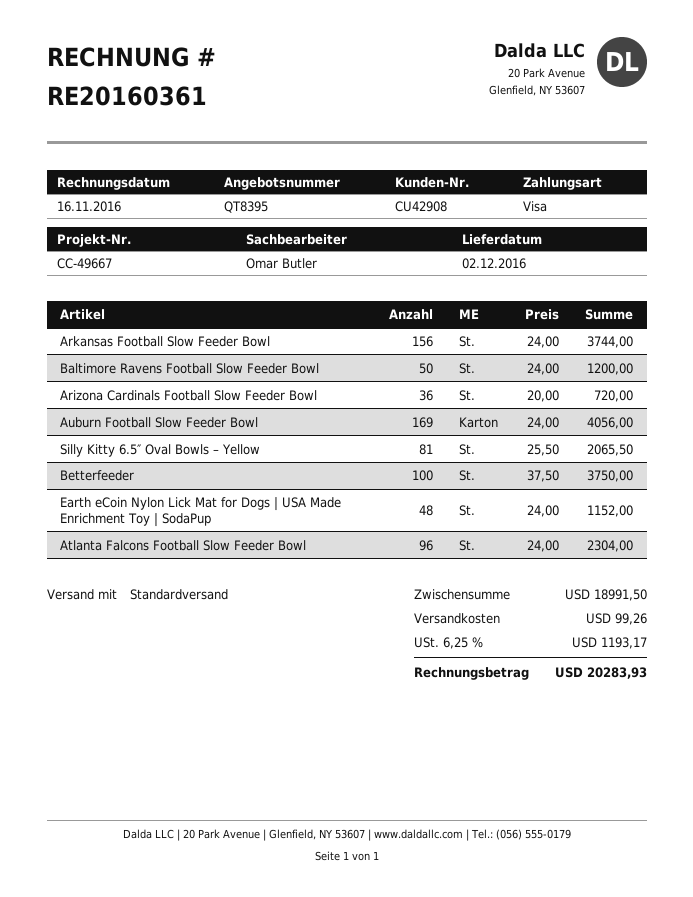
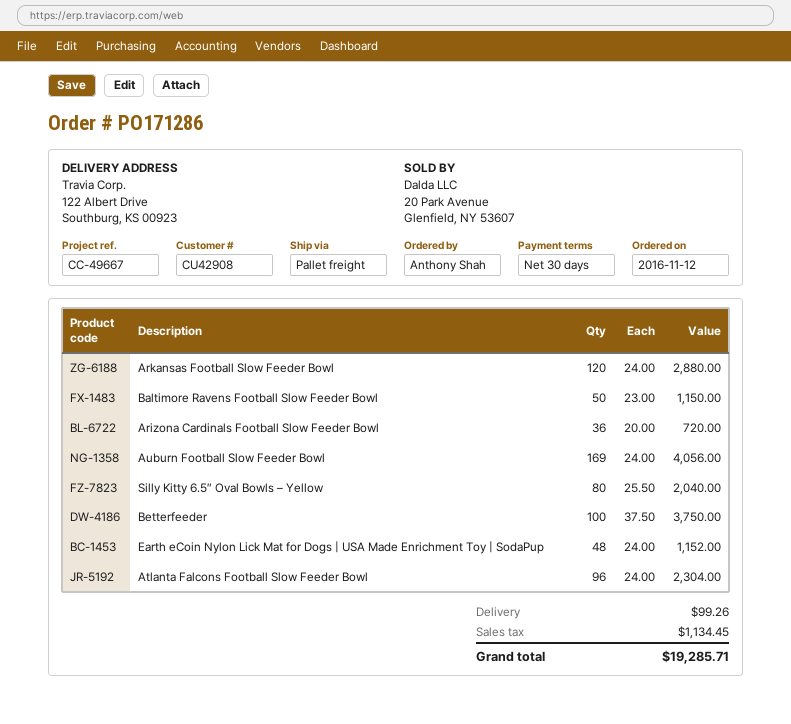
shipping method: standard -> pallet freight
Arkansas Football Slow Feeder Bowl: 156 x 24.00 = 3744.00 -> 120 x 24.00 = 2880.00
Baltimore Ravens Football Slow Feeder Bowl: 50 x 24.00 = 1200.00 -> 50 x 23.00 = 1150.00
Silly Kitty 6.5″ Oval Bowls – Yellow: 81 x 25.50 = 2065.50 -> 80 x 25.50 = 2040.00
tax: 1193.17 -> 1134.45
total: 20283.93 -> 19285.71

